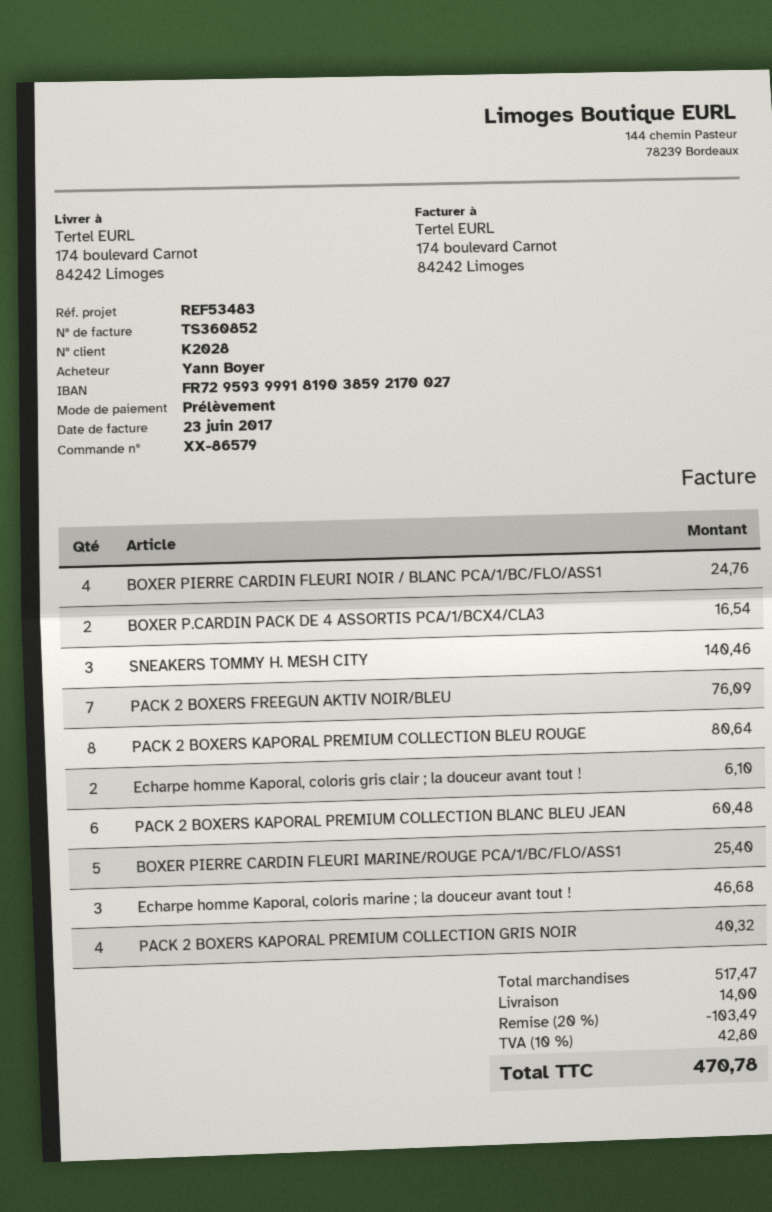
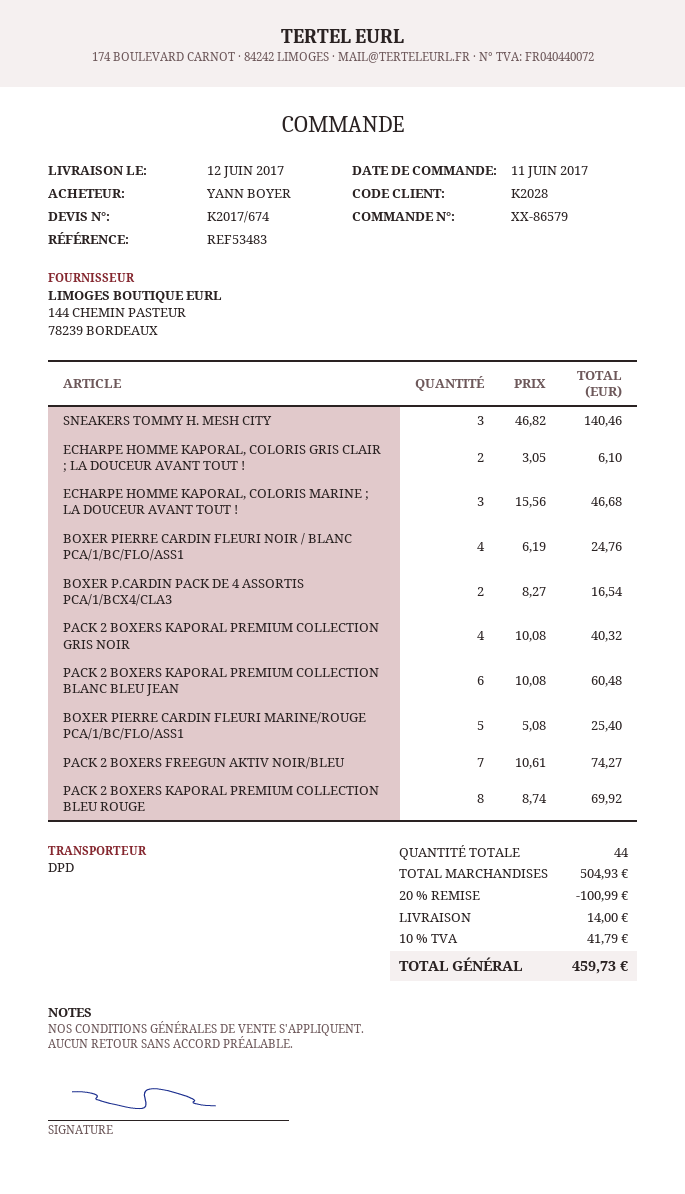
PACK 2 BOXERS FREEGUN AKTIV NOIR/BLEU: 7 for 76.09 -> 7 for 74.27
PACK 2 BOXERS KAPORAL PREMIUM COLLECTION BLEU ROUGE: 8 for 80.64 -> 8 for 69.92
subtotal: 517.47 -> 504.93
discount: 20% = 103.49 -> 20% = 100.99
tax: 10% = 42.80 -> 10% = 41.79
total: 470.78 -> 459.73

